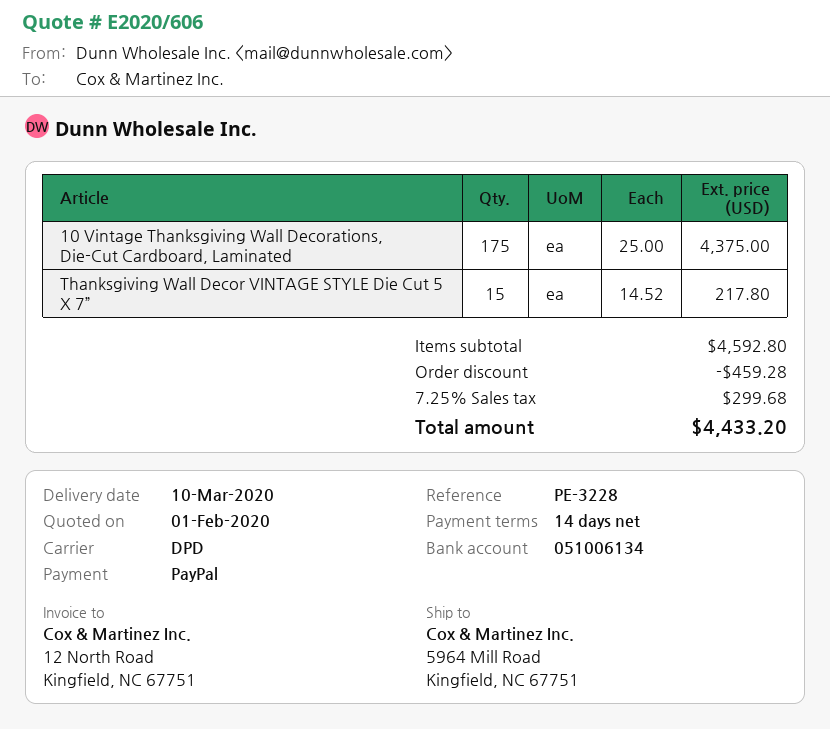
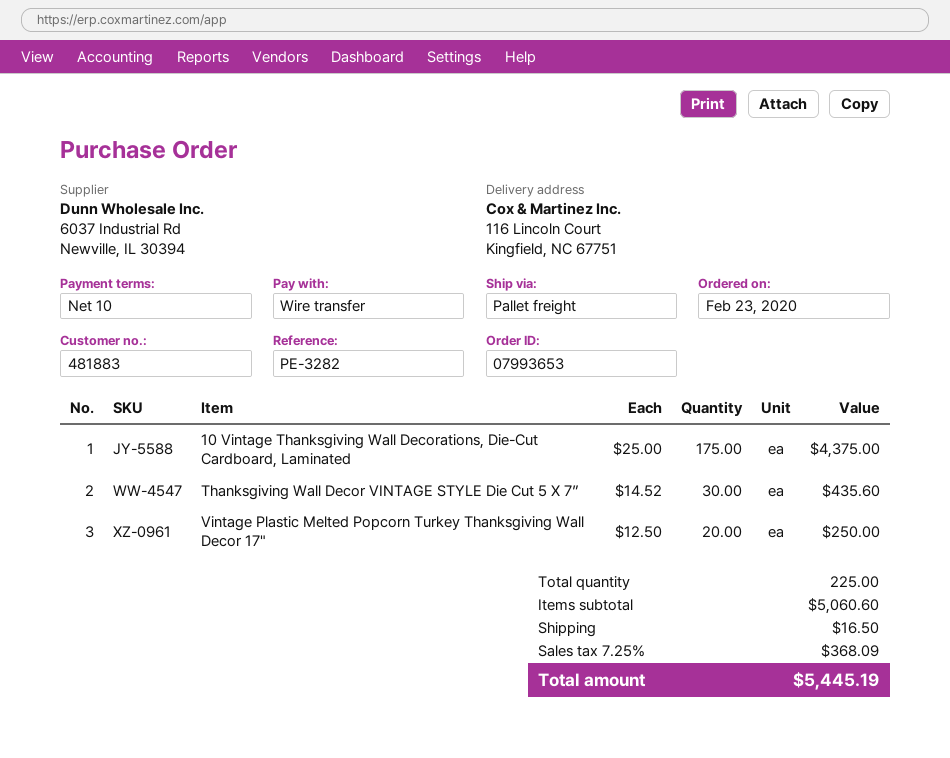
payment terms: 14 days -> 10 days
reference: PE-3228 -> PE-3282
payment method: PayPal -> bank transfer
shipping method: DPD -> pallet freight
ship to: 5964 Mill Road, Kingfield, NC 67751 -> 116 Lincoln Court, Kingfield, NC 67751
Thanksgiving Wall Decor VINTAGE STYLE Die Cut 5 X 7”: 15 x 14.52 = 217.80 -> 30 x 14.52 = 435.60
Vintage Plastic Melted Popcorn Turkey Thanksgiving Wall Decor 17": none -> 20 x 12.50 = 250.00
subtotal: 4592.80 -> 5060.60
discount: 459.28 -> none
shipping: none -> 16.50
tax: 7.25% = 299.68 -> 7.25% = 368.09
total: 4433.20 -> 5445.19

